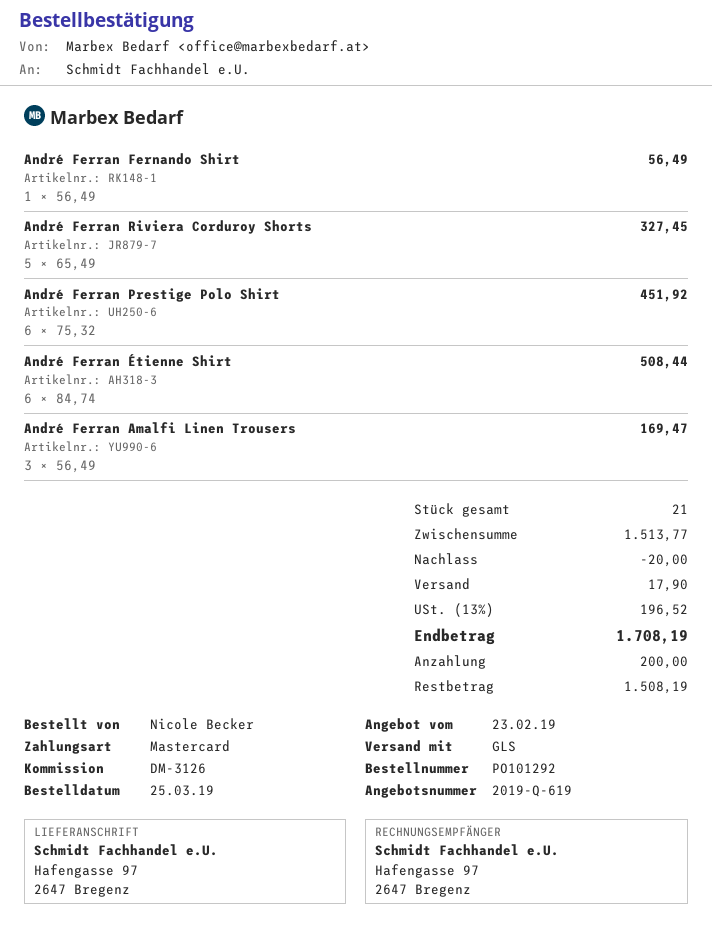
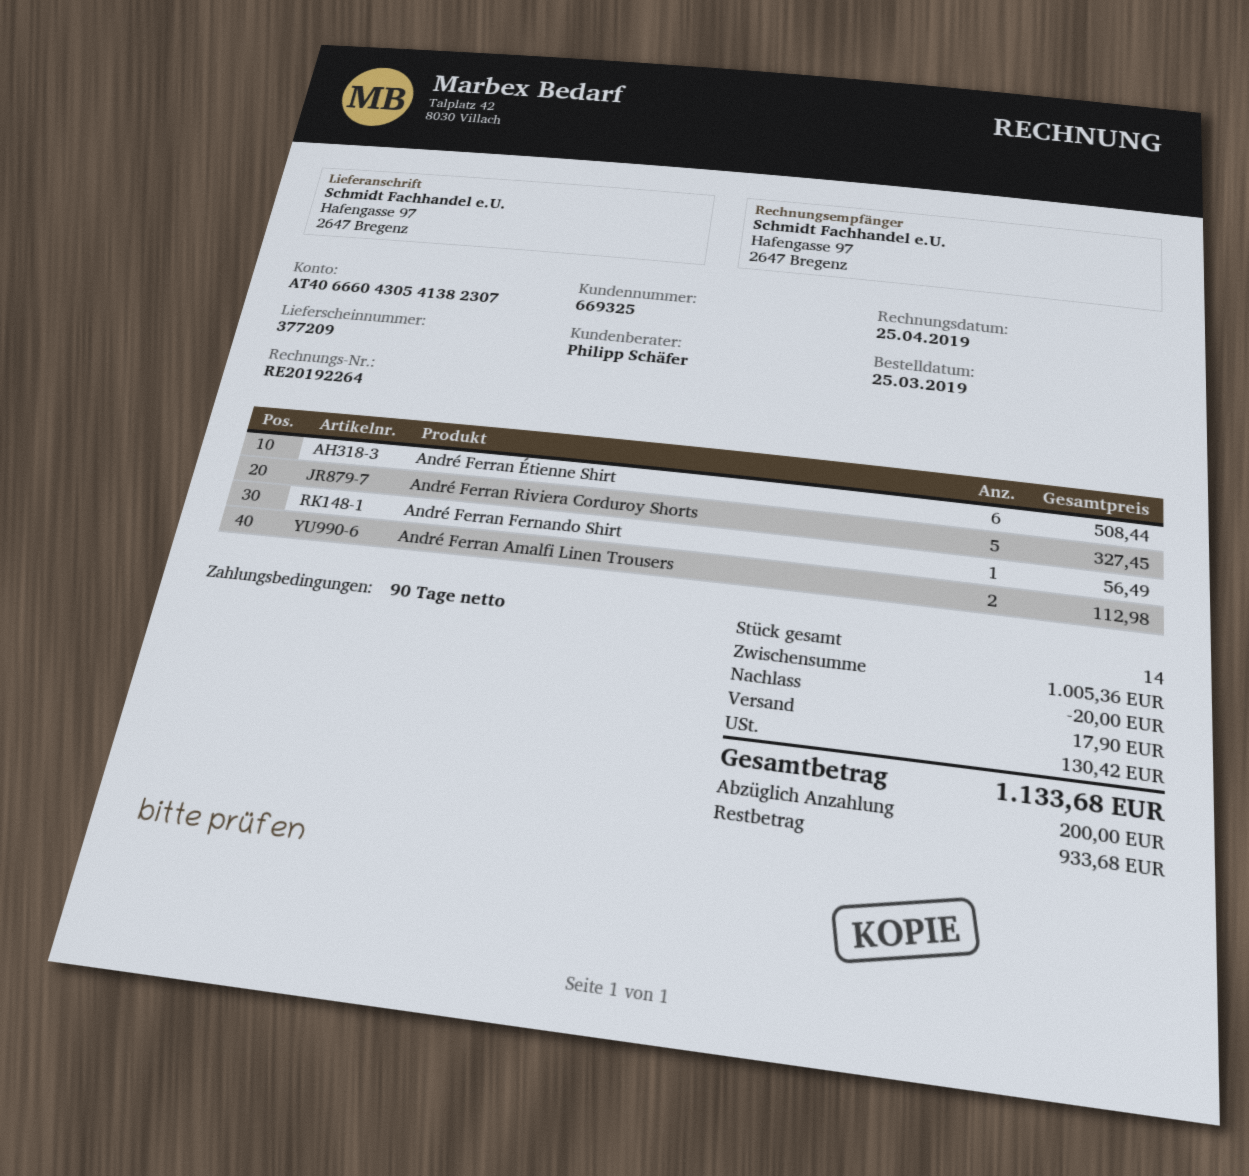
André Ferran Prestige Polo Shirt: 6 for 451.92 -> none
André Ferran Amalfi Linen Trousers: 3 for 169.47 -> 2 for 112.98
total quantity: 21 -> 14
subtotal: 1513.77 -> 1005.36
tax: 196.52 -> 130.42
total: 1708.19 -> 1133.68
balance: 1508.19 -> 933.68

